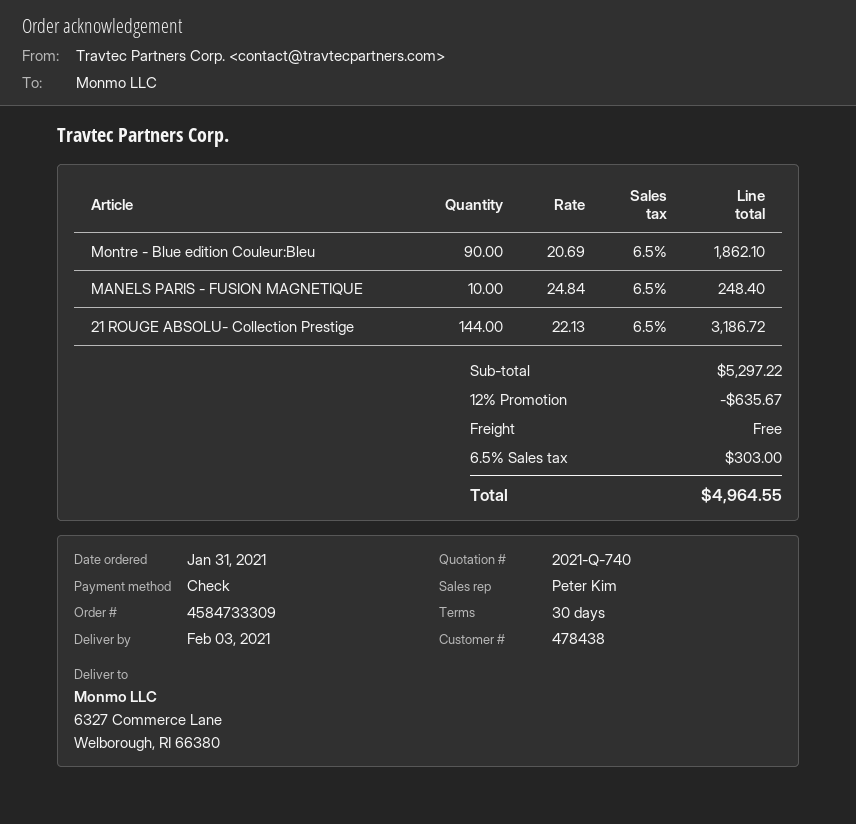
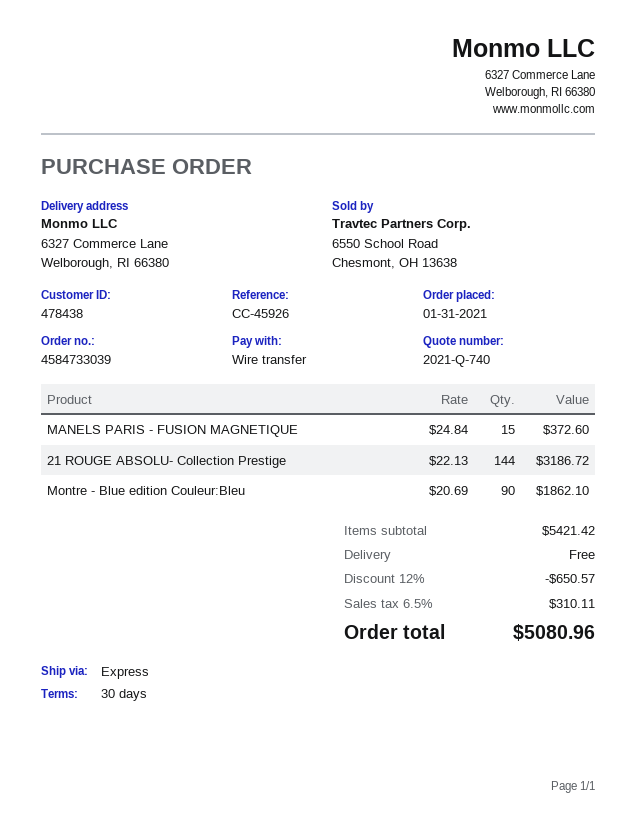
order number: 4584733309 -> 4584733039
payment method: cheque -> bank transfer
MANELS PARIS - FUSION MAGNETIQUE: 10 x 24.84 = 248.40 -> 15 x 24.84 = 372.60
subtotal: 5297.22 -> 5421.42
discount: 12% = 635.67 -> 12% = 650.57
tax: 6.5% = 303.00 -> 6.5% = 310.11
total: 4964.55 -> 5080.96

